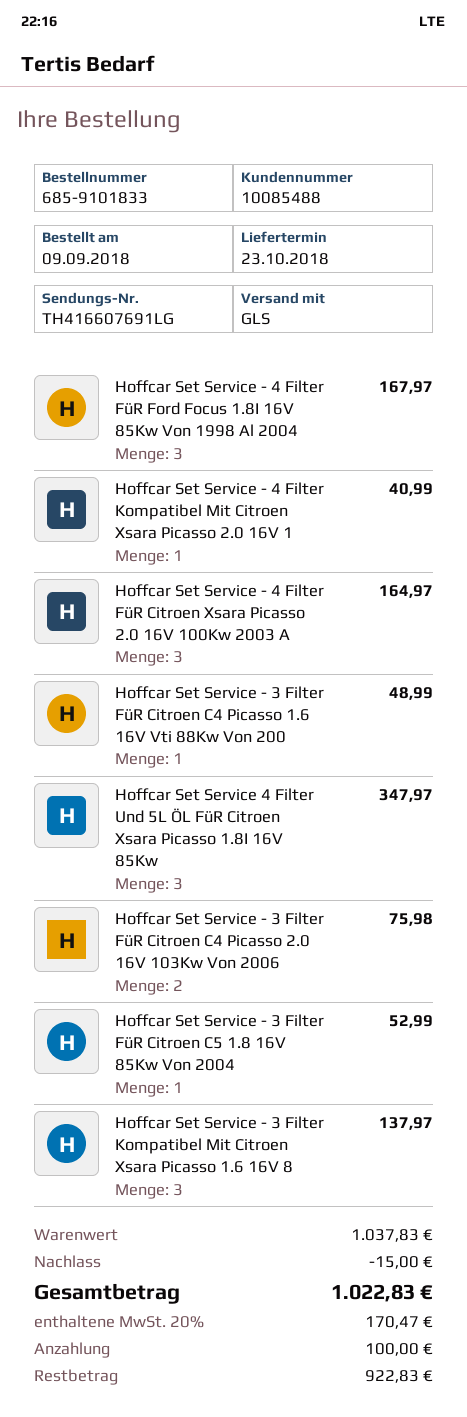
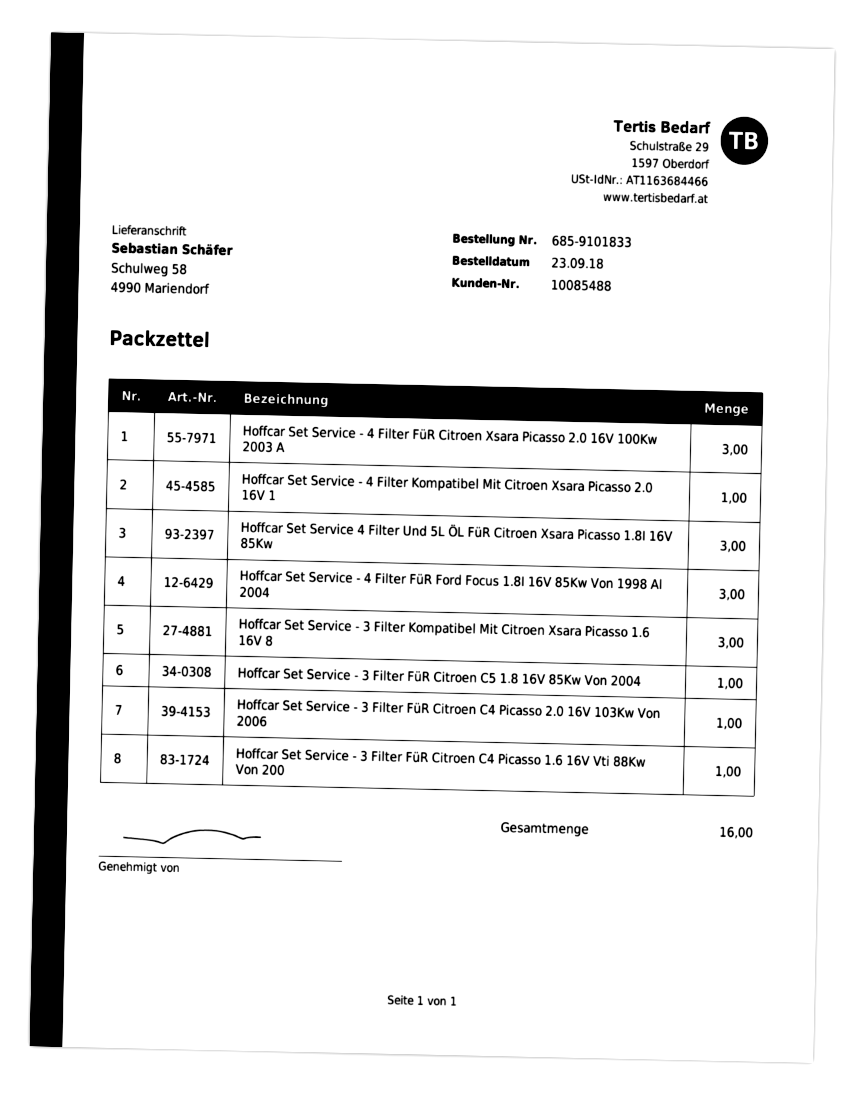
order date: 2018-09-09 -> 2018-09-23
Hoffcar Set Service - 3 Filter FüR Citroen C4 Picasso 2.0 16V 103Kw Von 2006: 2 -> 1

